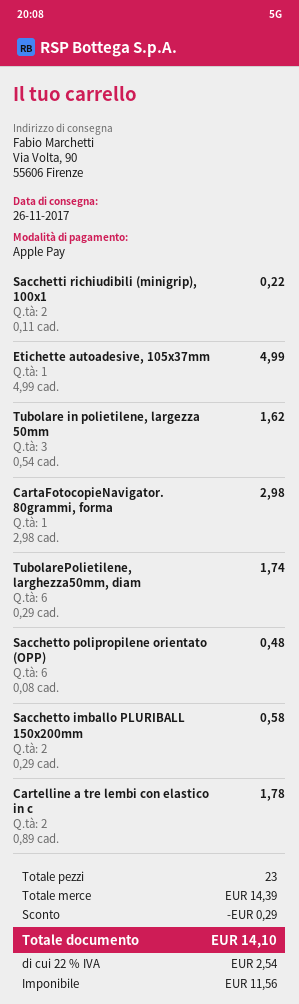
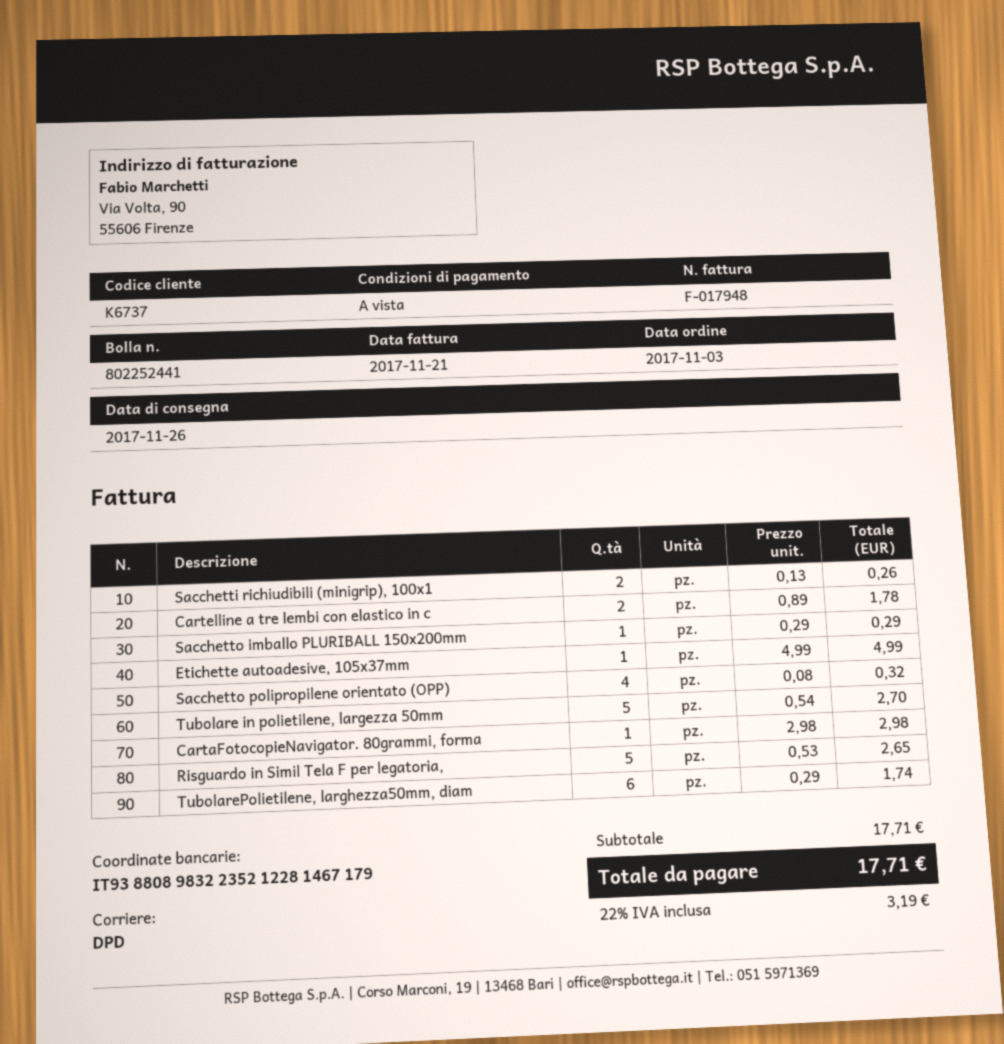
Sacchetti richiudibili (minigrip), 100x1: 2 x 0.11 = 0.22 -> 2 x 0.13 = 0.26
Tubolare in polietilene, largezza 50mm: 3 x 0.54 = 1.62 -> 5 x 0.54 = 2.70
Sacchetto polipropilene orientato (OPP): 6 x 0.08 = 0.48 -> 4 x 0.08 = 0.32
Sacchetto imballo PLURIBALL 150x200mm: 2 x 0.29 = 0.58 -> 1 x 0.29 = 0.29
Risguardo in Simil Tela F per legatoria,: none -> 5 x 0.53 = 2.65
subtotal: 14.39 -> 17.71
discount: 0.29 -> none
tax: 22% = 2.54 -> 22% = 3.19
total: 14.10 -> 17.71

